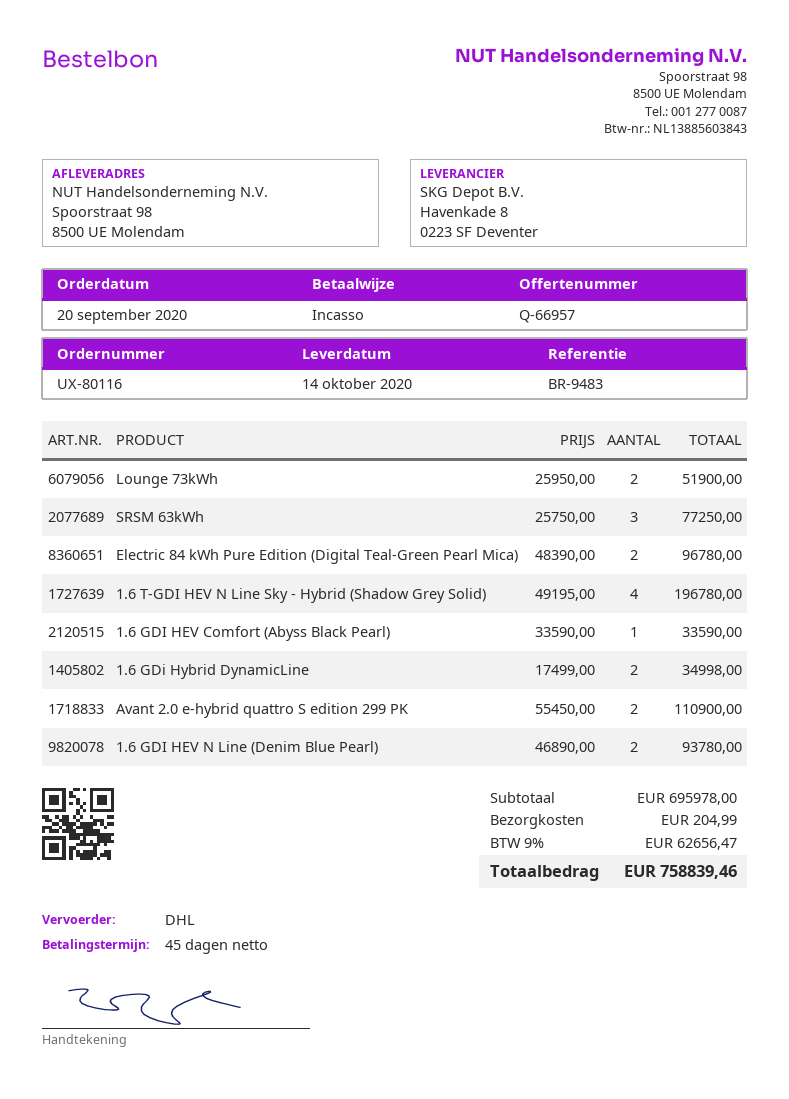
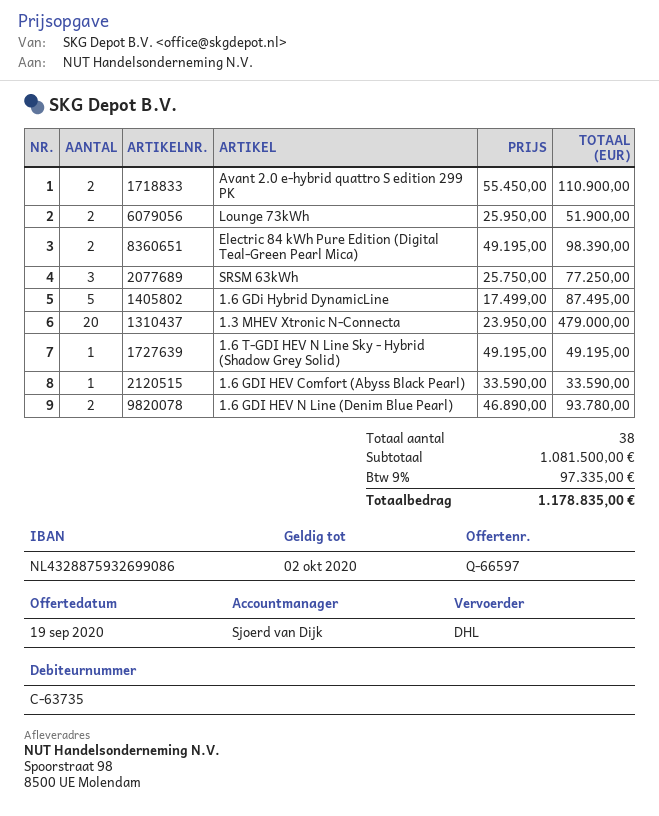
quote number: Q-66957 -> Q-66597
Electric 84 kWh Pure Edition (Digital Teal-Green Pearl Mica): 2 x 48390.00 = 96780.00 -> 2 x 49195.00 = 98390.00
1.6 T-GDI HEV N Line Sky - Hybrid (Shadow Grey Solid): 4 x 49195.00 = 196780.00 -> 1 x 49195.00 = 49195.00
1.6 GDi Hybrid DynamicLine: 2 x 17499.00 = 34998.00 -> 5 x 17499.00 = 87495.00
1.3 MHEV Xtronic N-Connecta: none -> 20 x 23950.00 = 479000.00
subtotal: 695978.00 -> 1081500.00
shipping: 204.99 -> none
tax: 9% = 62656.47 -> 9% = 97335.00
total: 758839.46 -> 1178835.00

